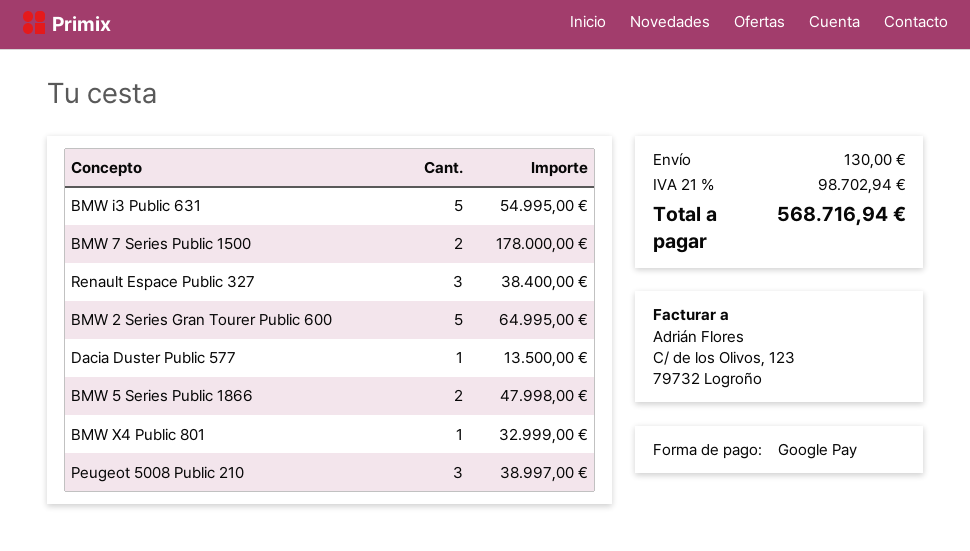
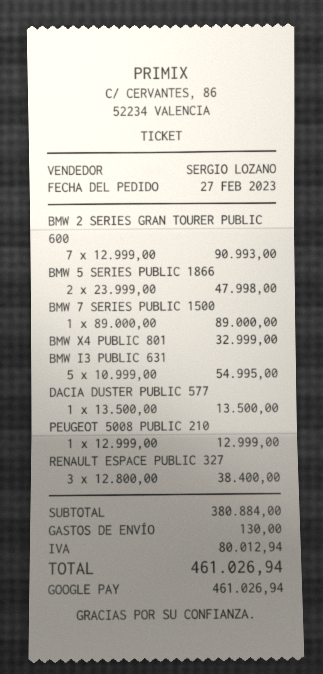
BMW 7 Series Public 1500: 2 for 178000.00 -> 1 for 89000.00
BMW 2 Series Gran Tourer Public 600: 5 for 64995.00 -> 7 for 90993.00
Peugeot 5008 Public 210: 3 for 38997.00 -> 1 for 12999.00
tax: 98702.94 -> 80012.94
total: 568716.94 -> 461026.94

